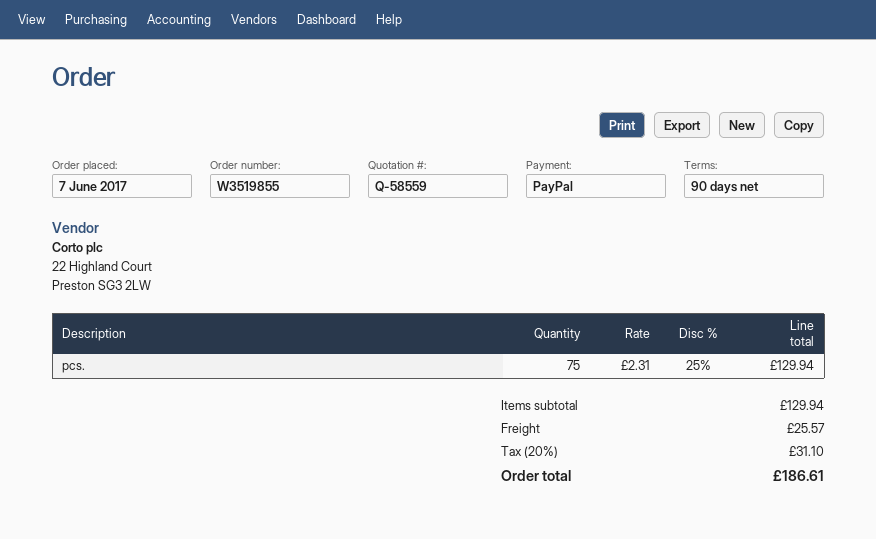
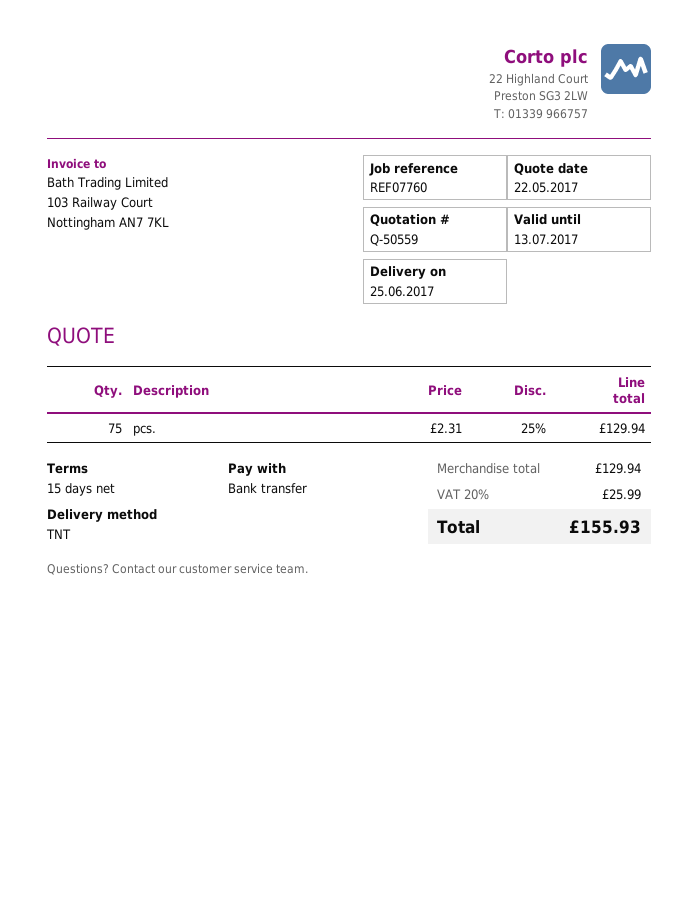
quote number: Q-58559 -> Q-50559
payment terms: 90 days -> 15 days
payment method: PayPal -> bank transfer
shipping: 25.57 -> none
tax: 20% = 31.10 -> 20% = 25.99
total: 186.61 -> 155.93

